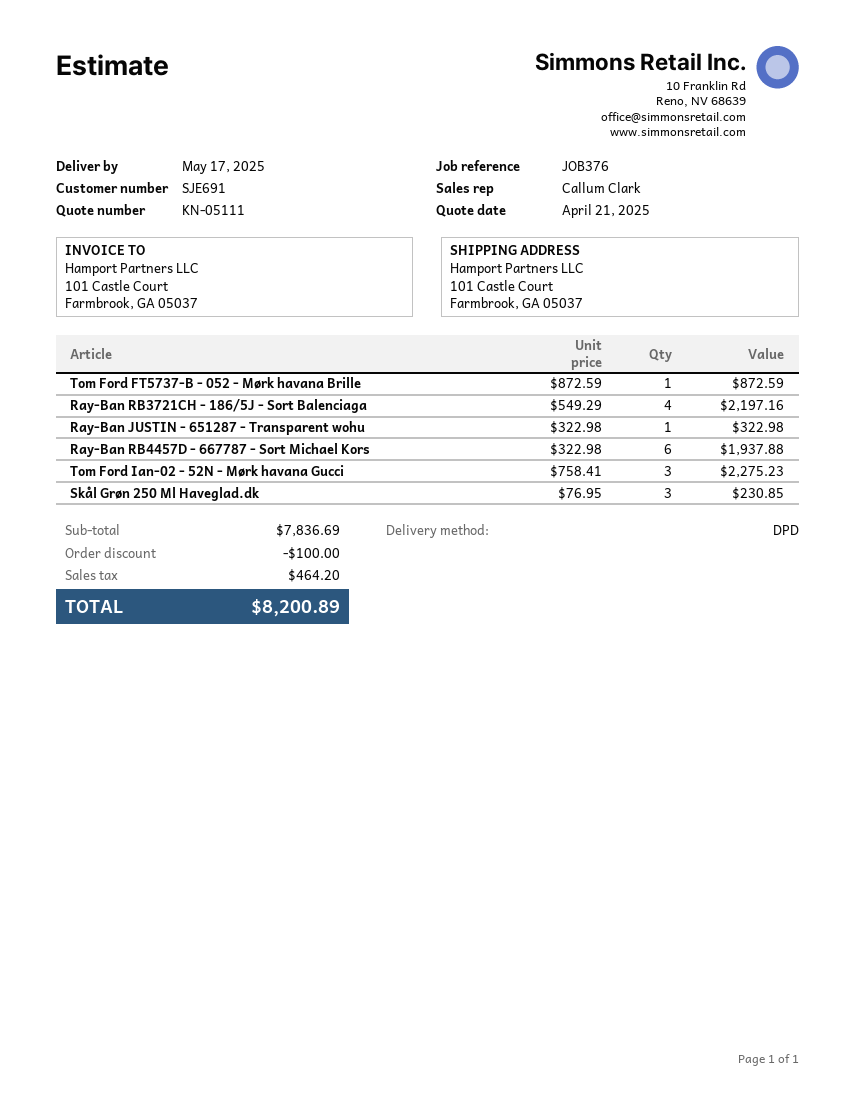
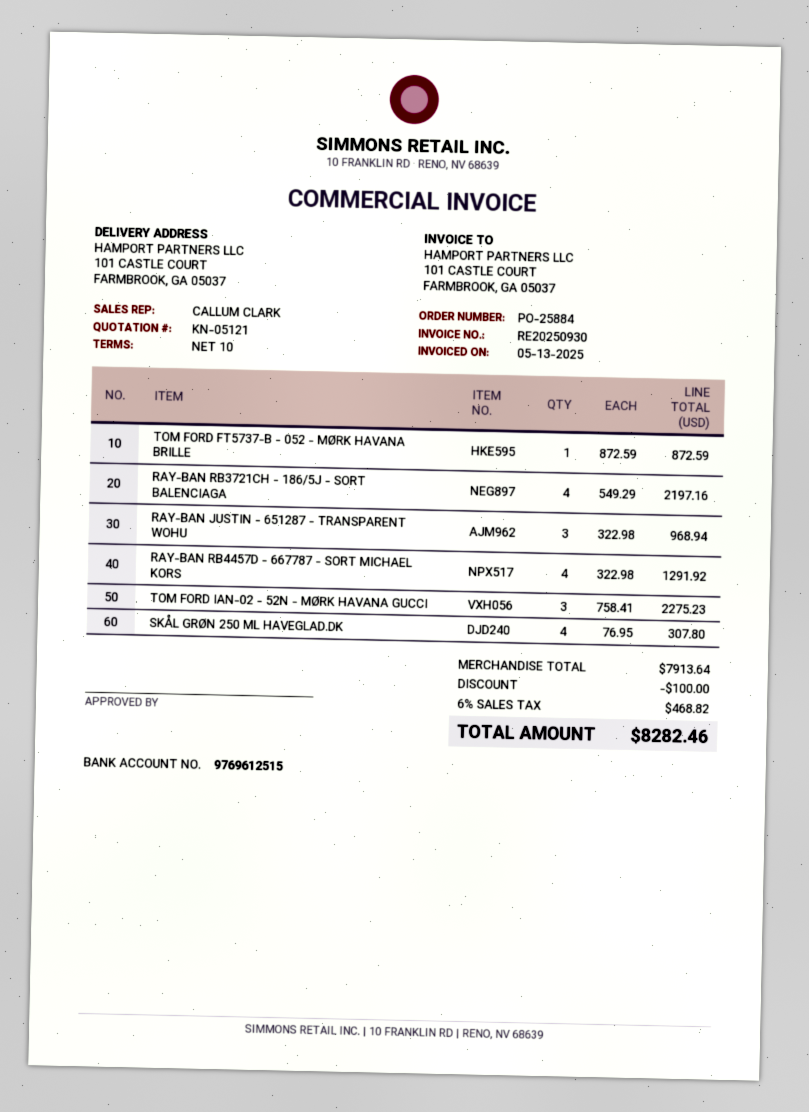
quote number: KN-05111 -> KN-05121
Ray-Ban JUSTIN - 651287 - Transparent wohu: 1 x 322.98 = 322.98 -> 3 x 322.98 = 968.94
Ray-Ban RB4457D - 667787 - Sort Michael Kors: 6 x 322.98 = 1937.88 -> 4 x 322.98 = 1291.92
Skål Grøn 250 Ml Haveglad.dk: 3 x 76.95 = 230.85 -> 4 x 76.95 = 307.80
subtotal: 7836.69 -> 7913.64
tax: 464.20 -> 468.82
total: 8200.89 -> 8282.46

